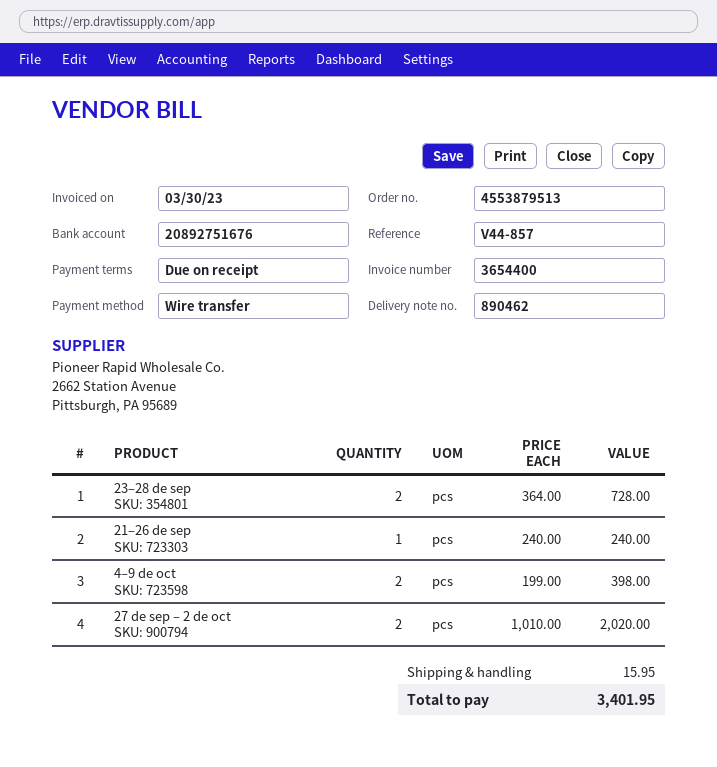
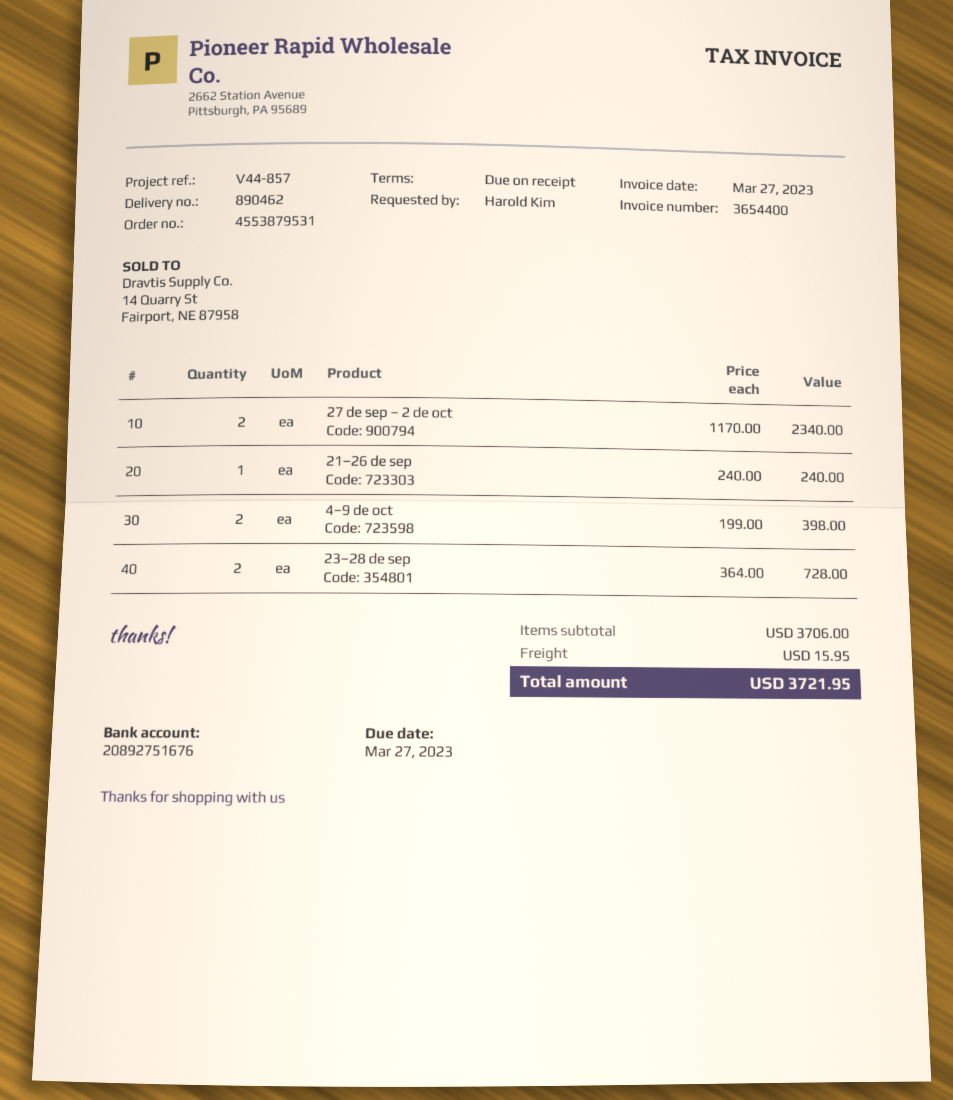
order number: 4553879513 -> 4553879531
invoice date: 2023-03-30 -> 2023-03-27
27 de sep – 2 de oct: 2 x 1010.00 = 2020.00 -> 2 x 1170.00 = 2340.00
total: 3401.95 -> 3721.95

